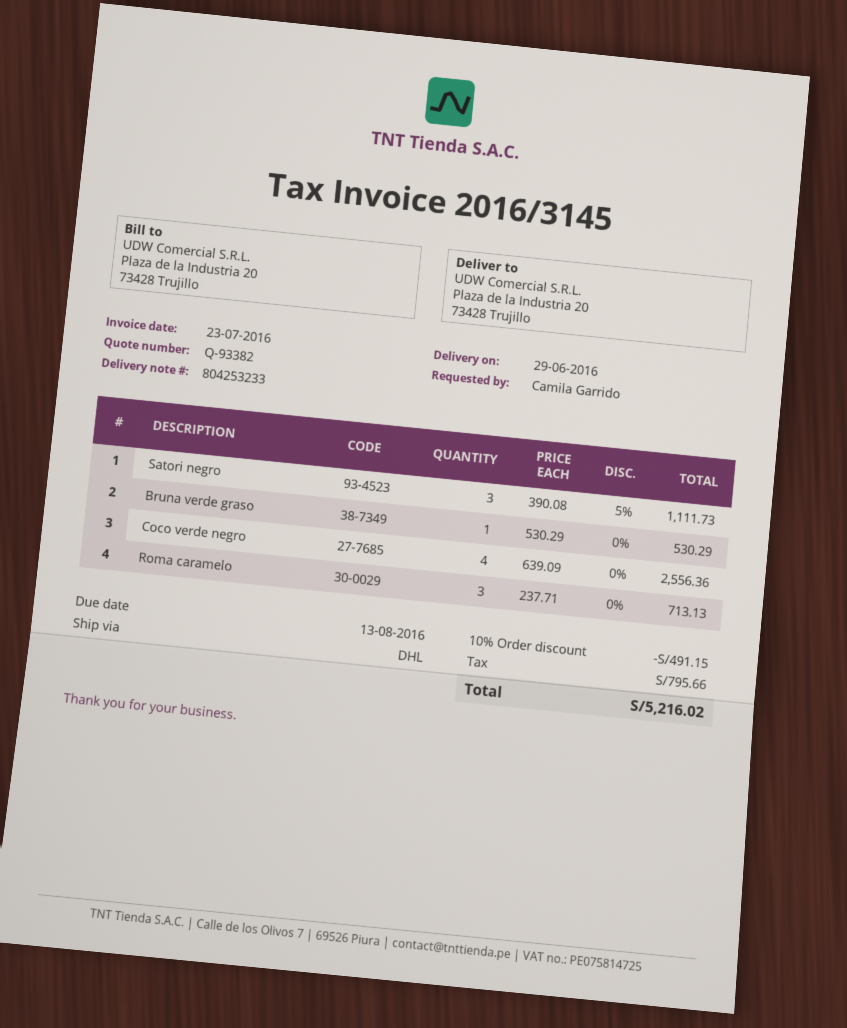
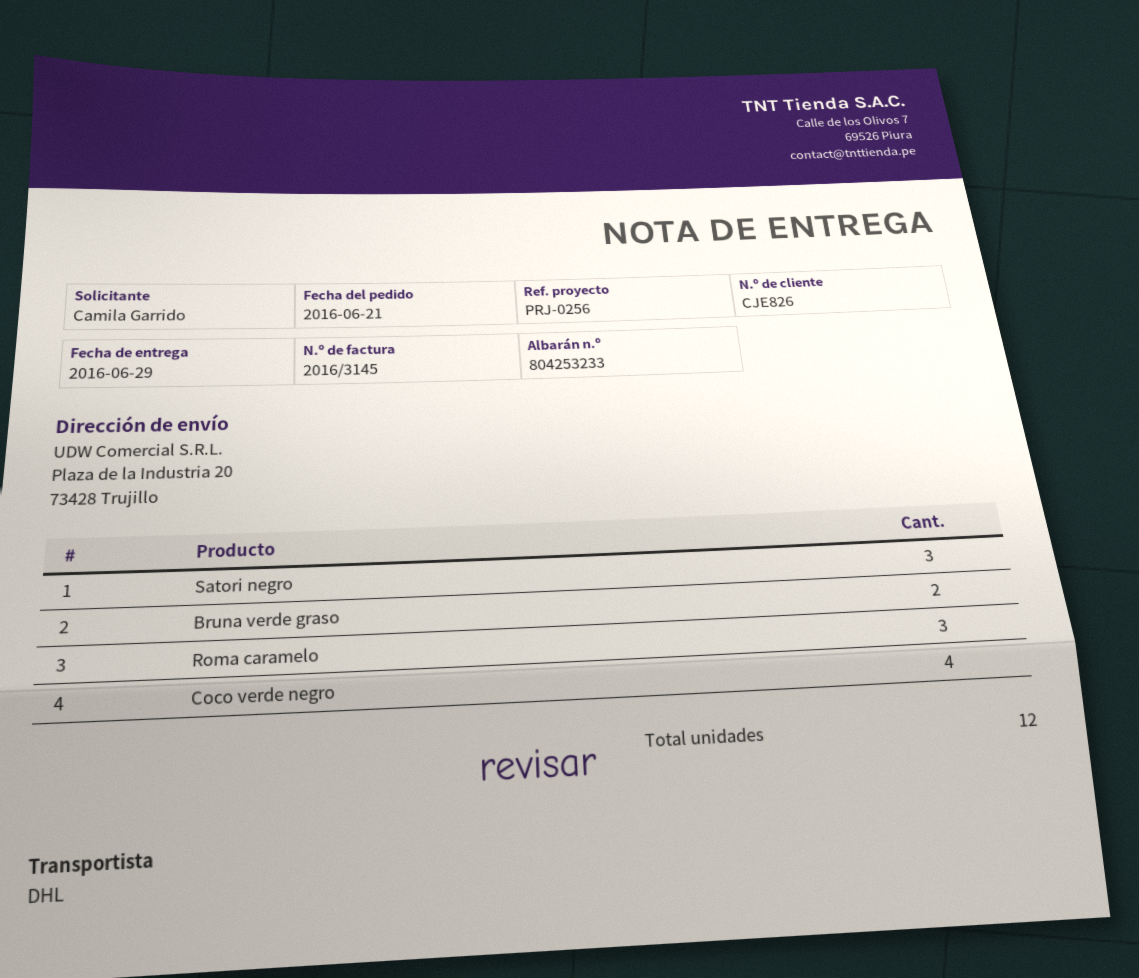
Bruna verde graso: 1 -> 2

